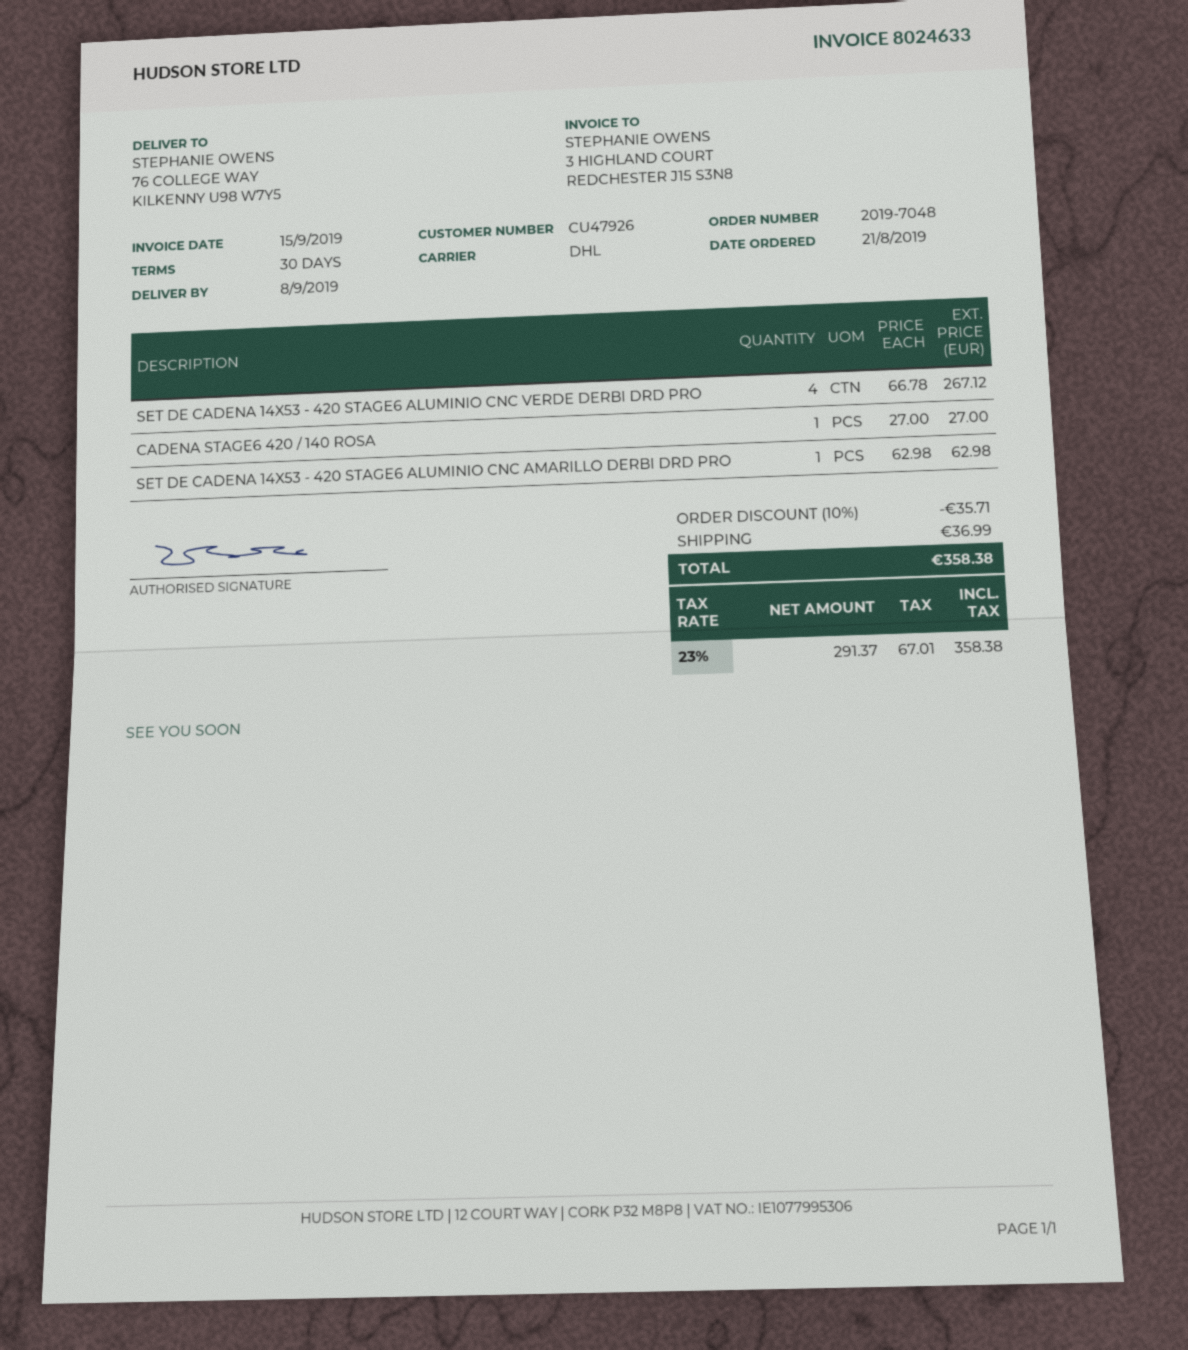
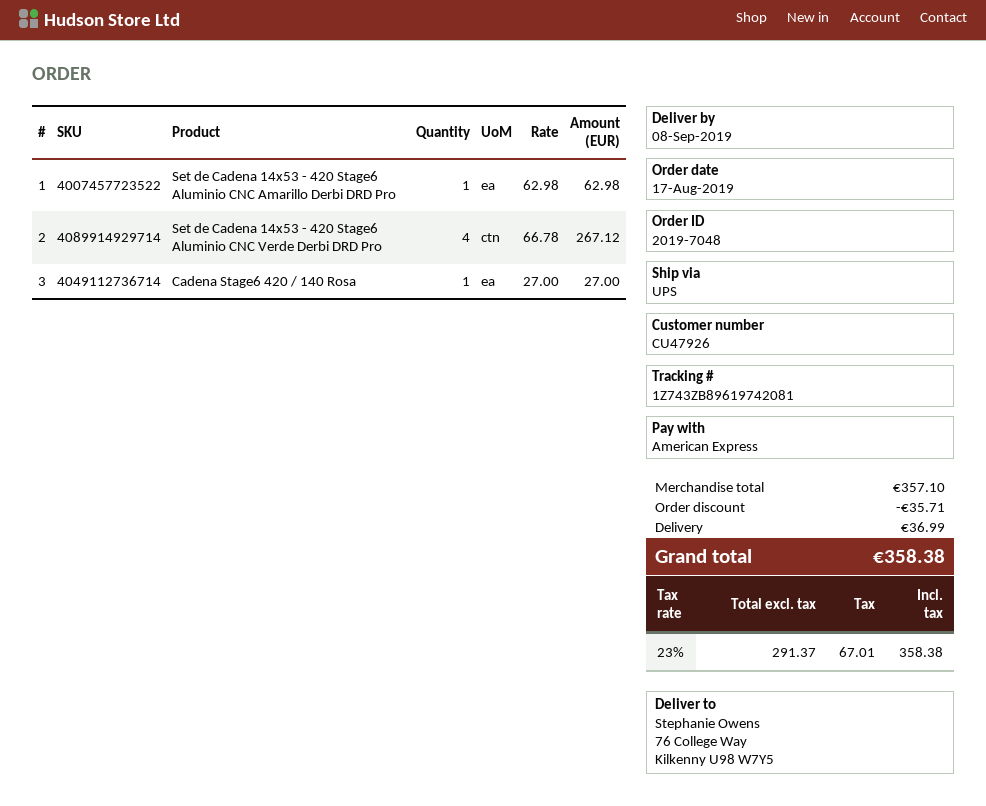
order date: 2019-08-21 -> 2019-08-17
shipping method: DHL -> UPS

